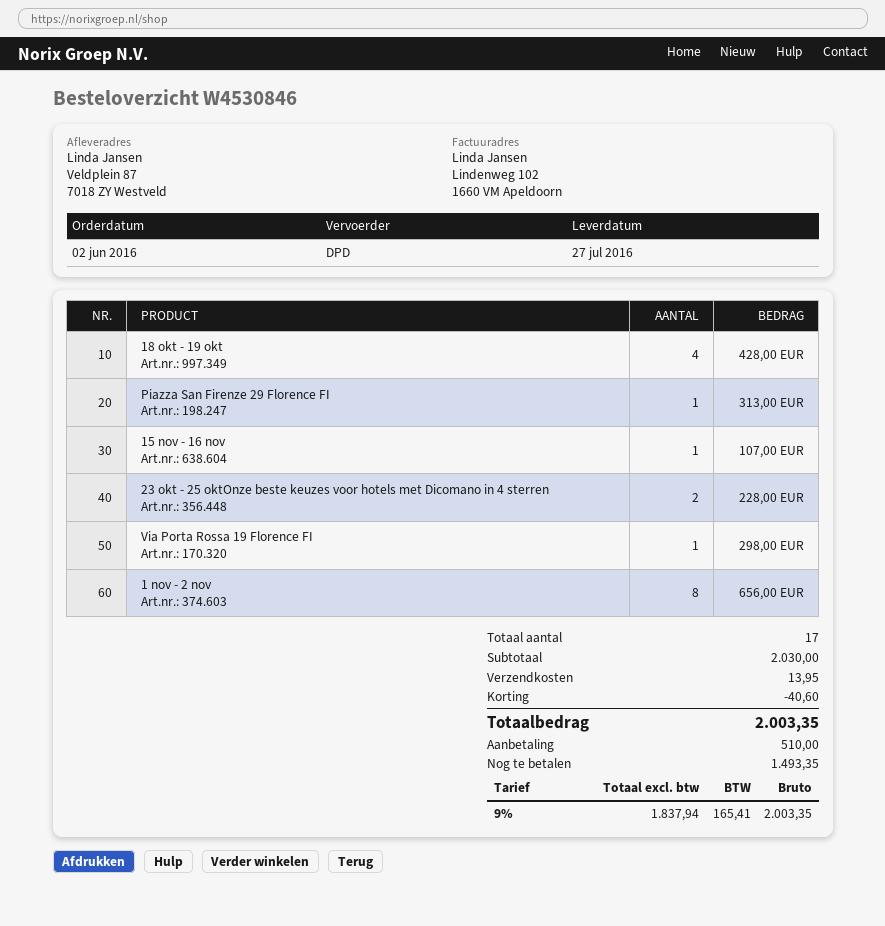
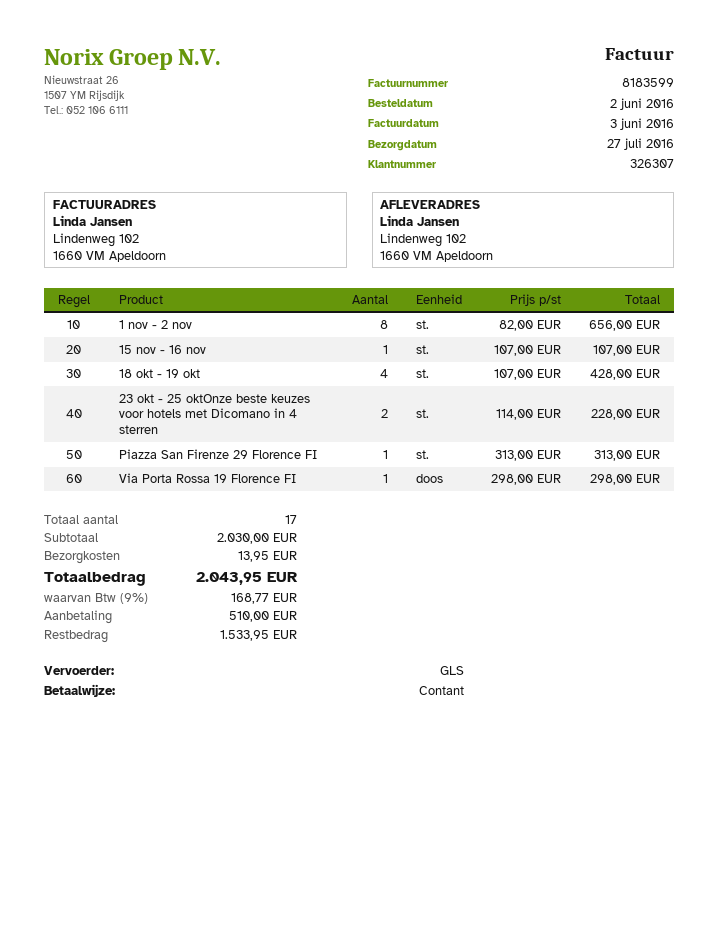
shipping method: DPD -> GLS
ship to: Veldplein 87, 7018 ZY Westveld -> Lindenweg 102, 1660 VM Apeldoorn
discount: 40.60 -> none
tax: 9% = 165.41 -> 9% = 168.77
total: 2003.35 -> 2043.95
balance: 1493.35 -> 1533.95

